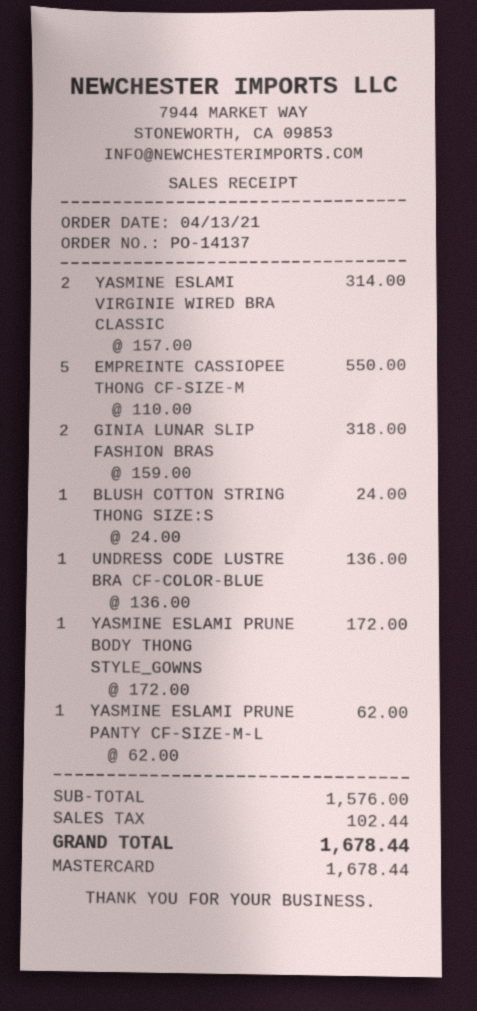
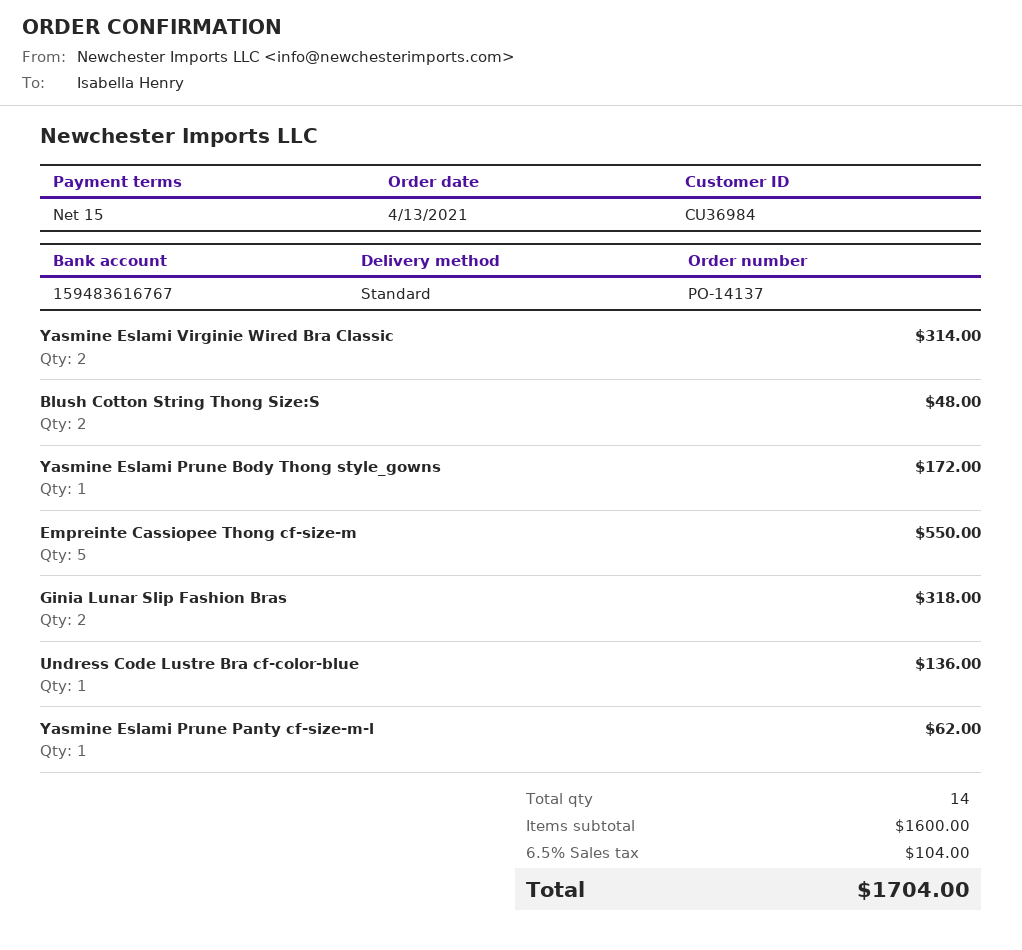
BLUSH COTTON STRING THONG SIZE:S: 1 for 24.00 -> 2 for 48.00
subtotal: 1576.00 -> 1600.00
tax: 102.44 -> 104.00
total: 1678.44 -> 1704.00

